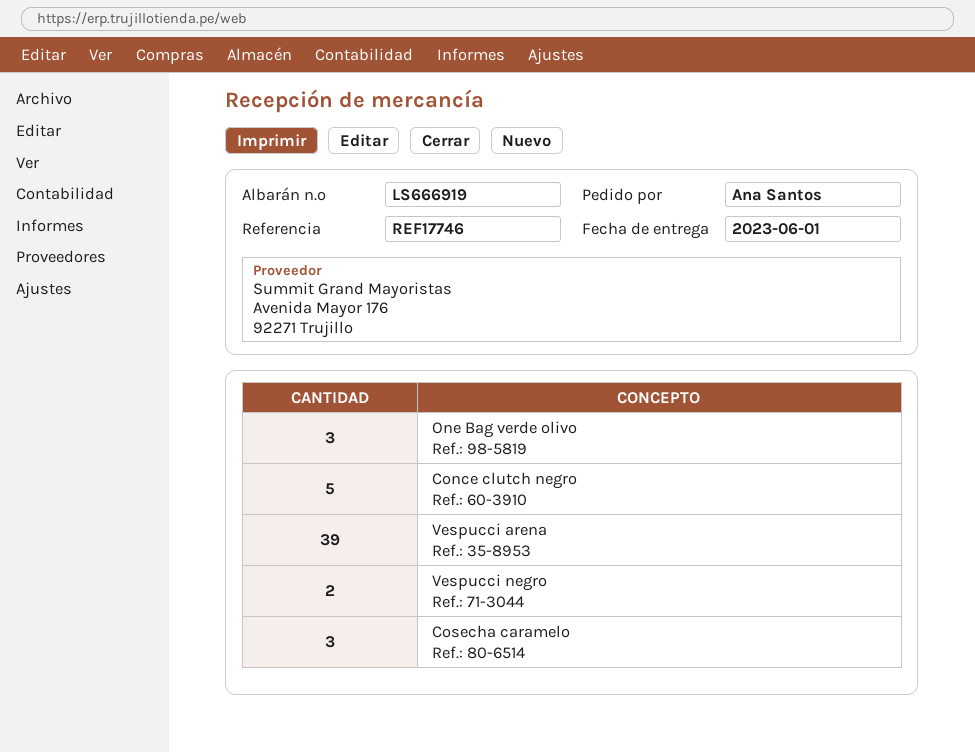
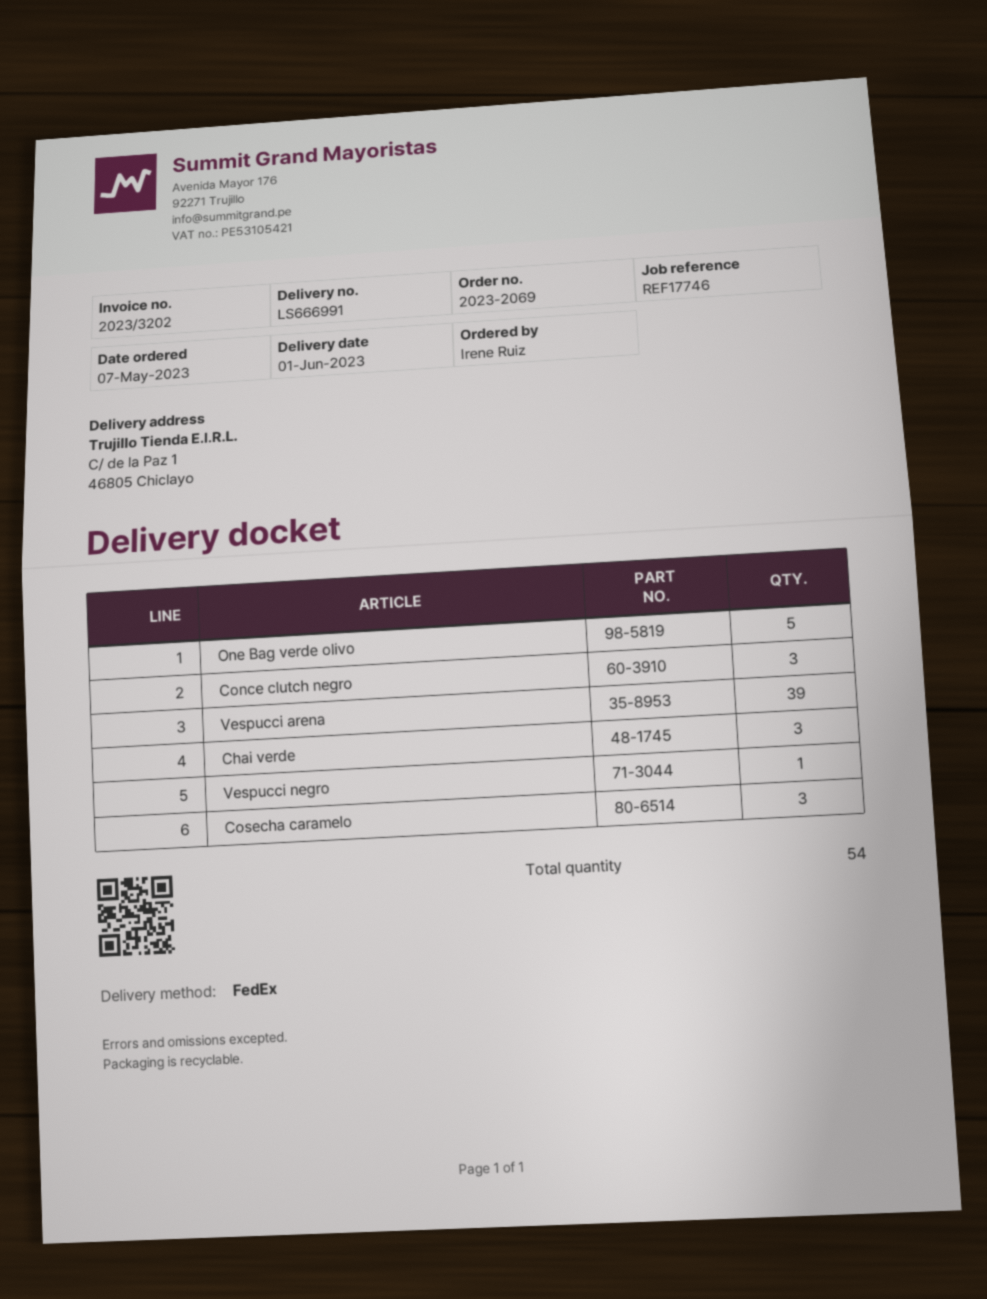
delivery note number: LS666919 -> LS666991
ordered by: Ana Santos -> Irene Ruiz
One Bag verde olivo: 3 -> 5
Conce clutch negro: 5 -> 3
Vespucci negro: 2 -> 1
Chai verde: none -> 3

